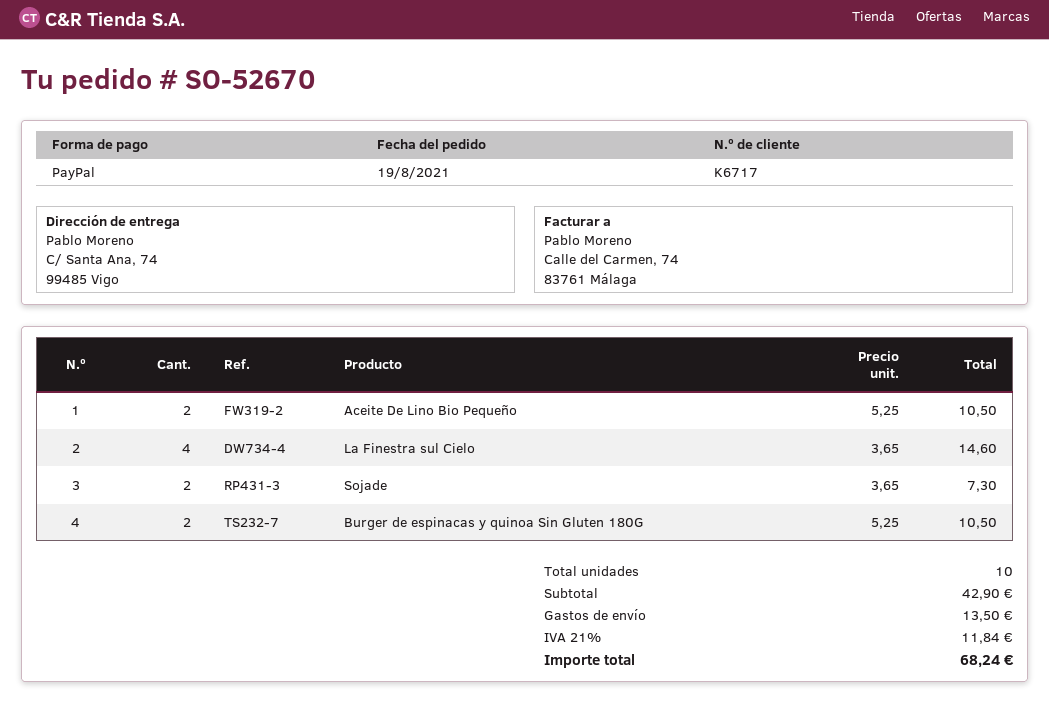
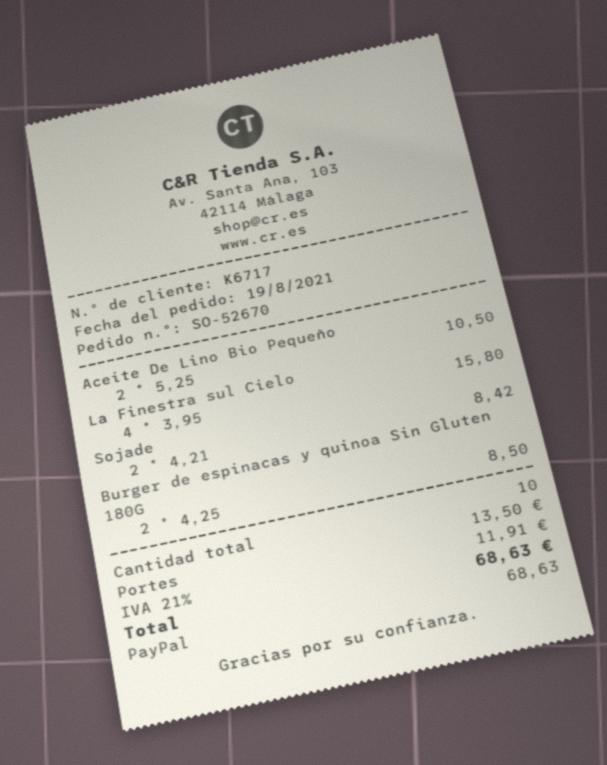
La Finestra sul Cielo: 4 x 3.65 = 14.60 -> 4 x 3.95 = 15.80
Sojade: 2 x 3.65 = 7.30 -> 2 x 4.21 = 8.42
Burger de espinacas y quinoa Sin Gluten 180G: 2 x 5.25 = 10.50 -> 2 x 4.25 = 8.50
tax: 21% = 11.84 -> 21% = 11.91
total: 68.24 -> 68.63

